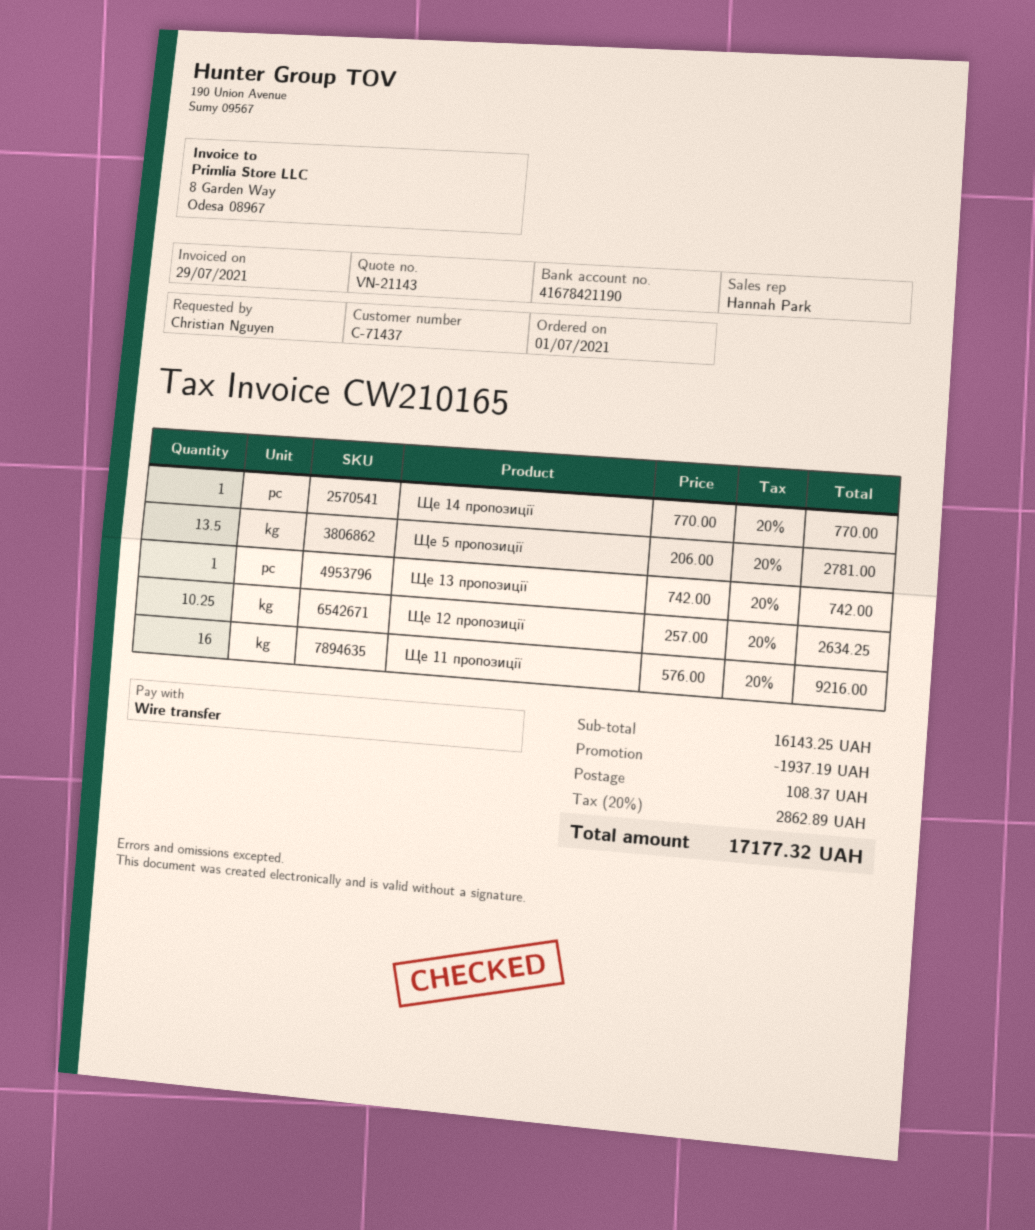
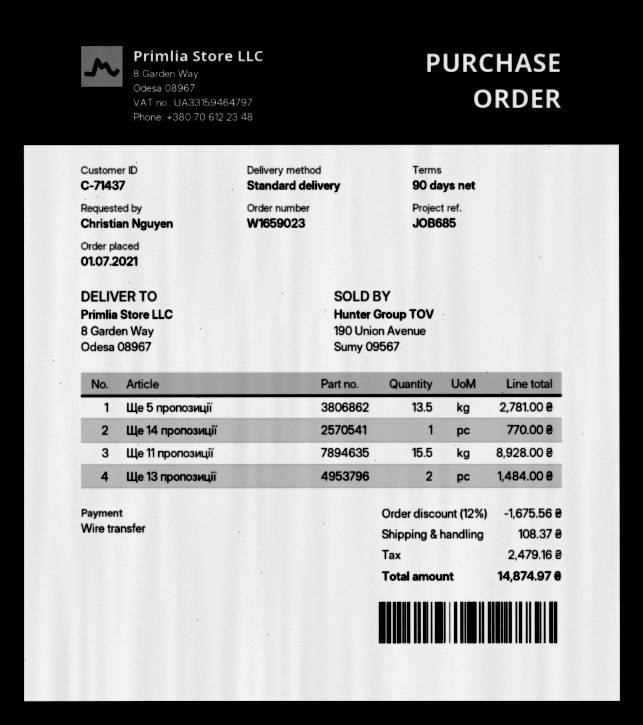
Ще 13 пропозиції: 1 for 742.00 -> 2 for 1484.00
Ще 12 пропозиції: 10.25 for 2634.25 -> none
Ще 11 пропозиції: 16 for 9216.00 -> 15.5 for 8928.00
discount: 1937.19 -> 1675.56
tax: 2862.89 -> 2479.16
total: 17177.32 -> 14874.97

